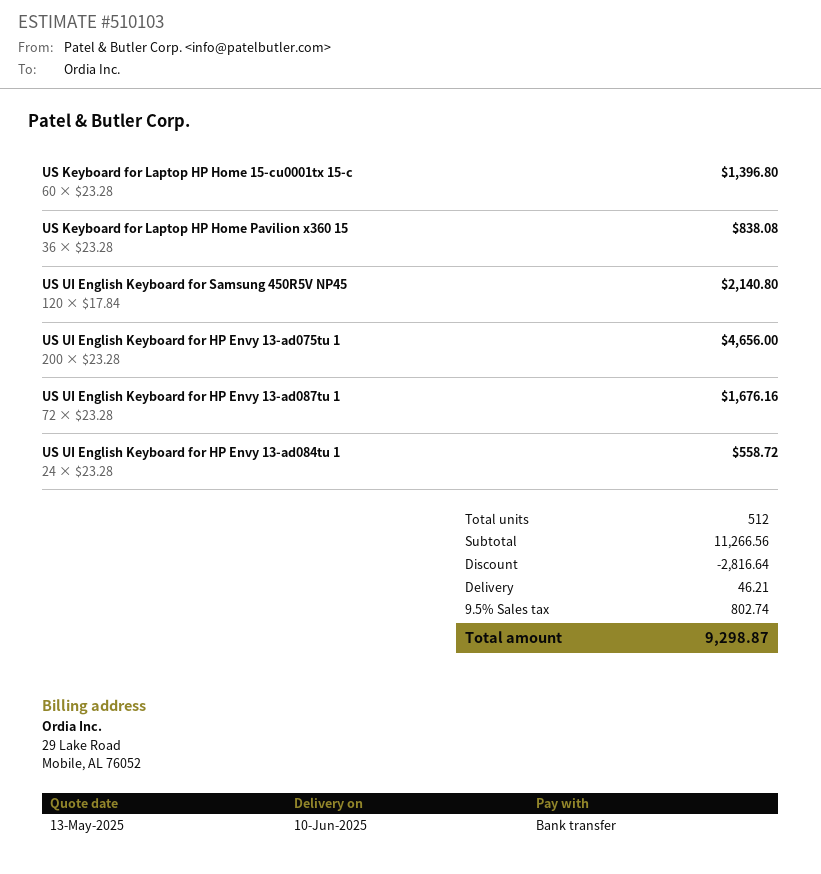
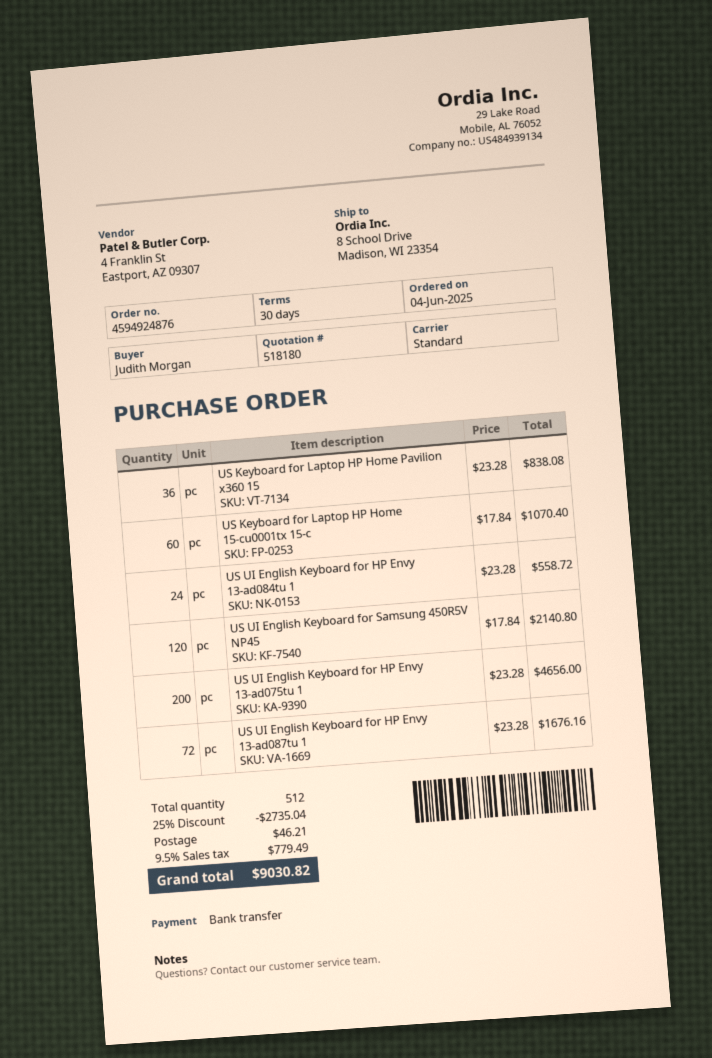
quote number: 510103 -> 518180
US Keyboard for Laptop HP Home 15-cu0001tx 15-c: 60 x 23.28 = 1396.80 -> 60 x 17.84 = 1070.40
discount: 2816.64 -> 2735.04
tax: 9.5% = 802.74 -> 9.5% = 779.49
total: 9298.87 -> 9030.82

